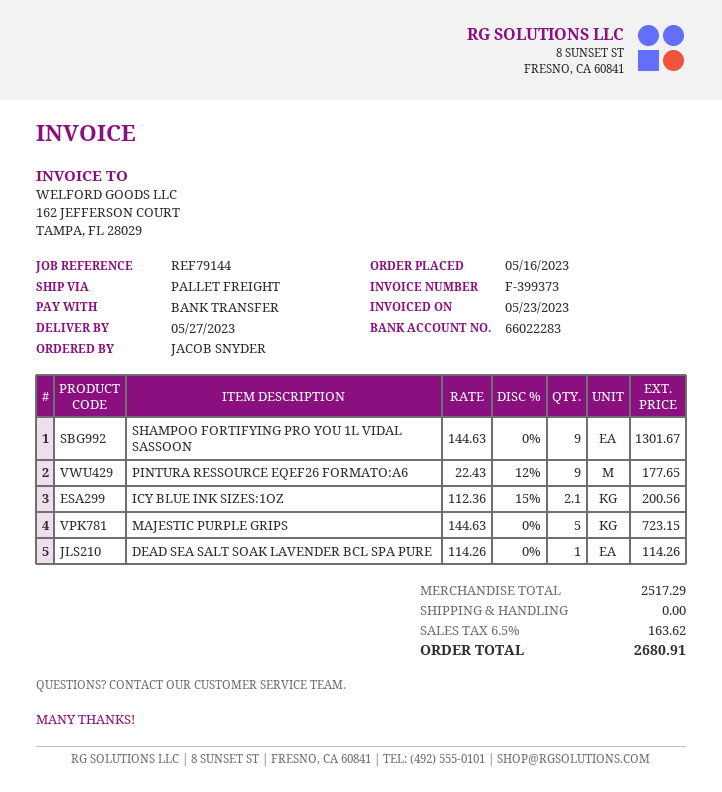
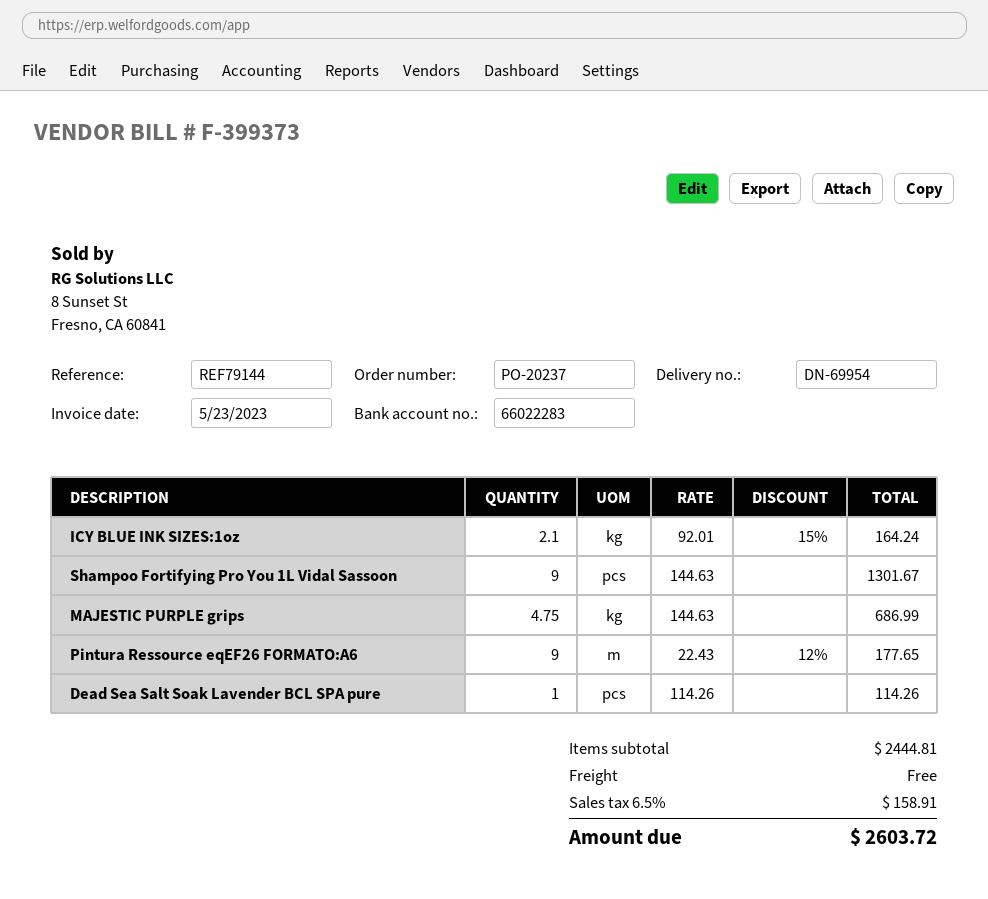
ICY BLUE INK SIZES:1OZ: 2.1 x 112.36 - 15% = 200.56 -> 2.1 x 92.01 - 15% = 164.24
MAJESTIC PURPLE GRIPS: 5 x 144.63 = 723.15 -> 4.75 x 144.63 = 686.99
subtotal: 2517.29 -> 2444.81
tax: 6.5% = 163.62 -> 6.5% = 158.91
total: 2680.91 -> 2603.72

